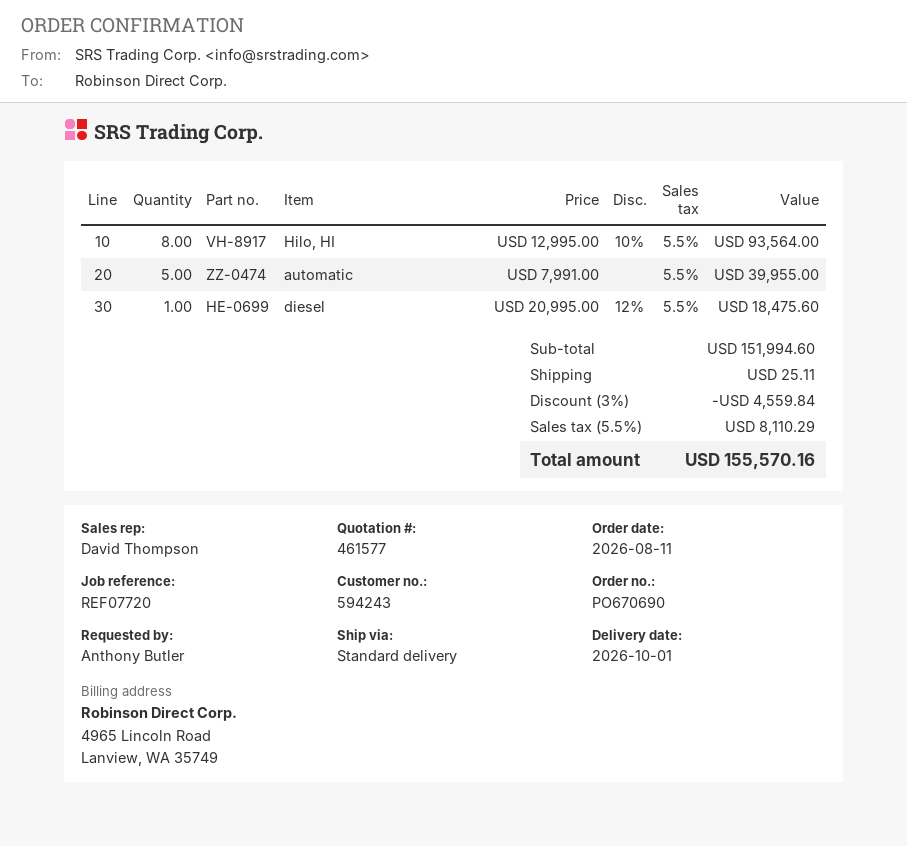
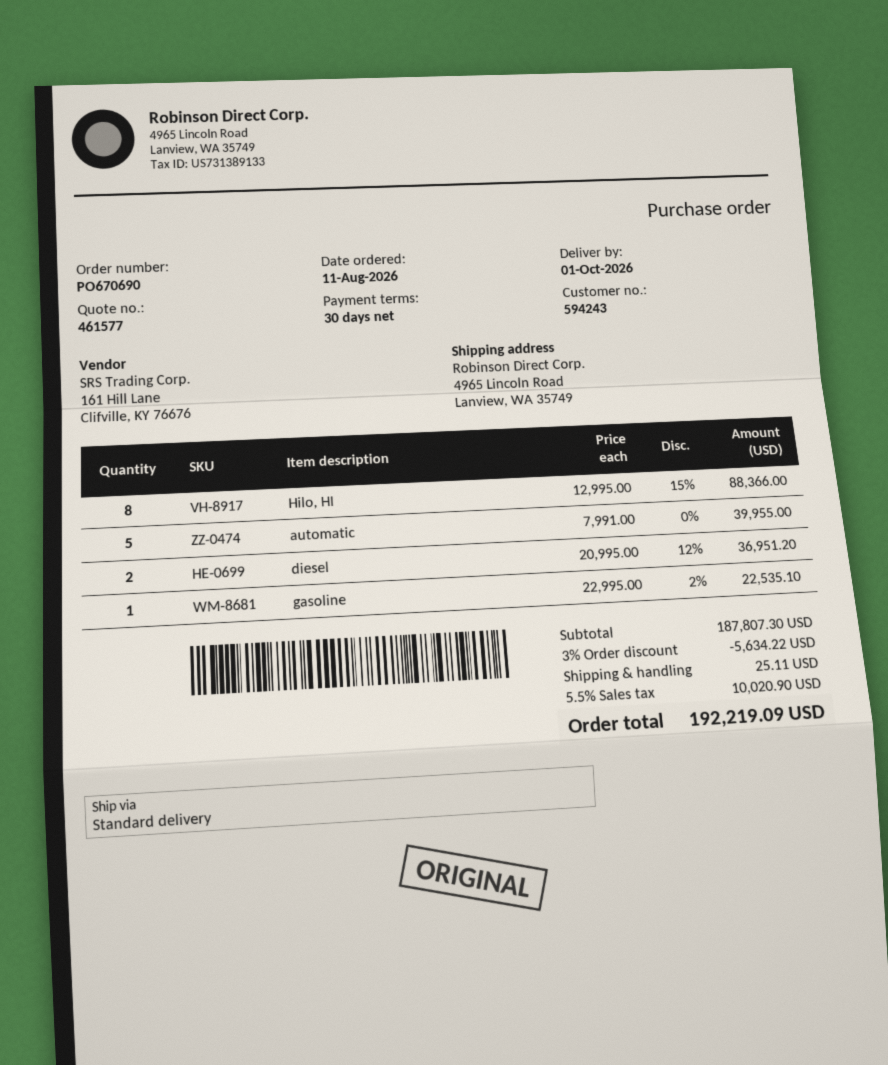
Hilo, HI: 8 x 12995.00 - 10% = 93564.00 -> 8 x 12995.00 - 15% = 88366.00
diesel: 1 x 20995.00 - 12% = 18475.60 -> 2 x 20995.00 - 12% = 36951.20
gasoline: none -> 1 x 22995.00 - 2% = 22535.10
subtotal: 151994.60 -> 187807.30
discount: 3% = 4559.84 -> 3% = 5634.22
tax: 5.5% = 8110.29 -> 5.5% = 10020.90
total: 155570.16 -> 192219.09

